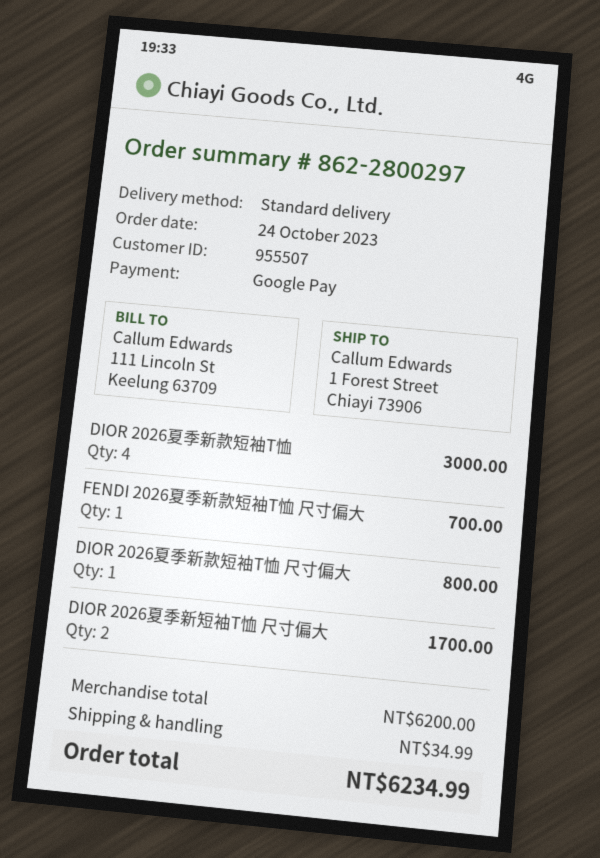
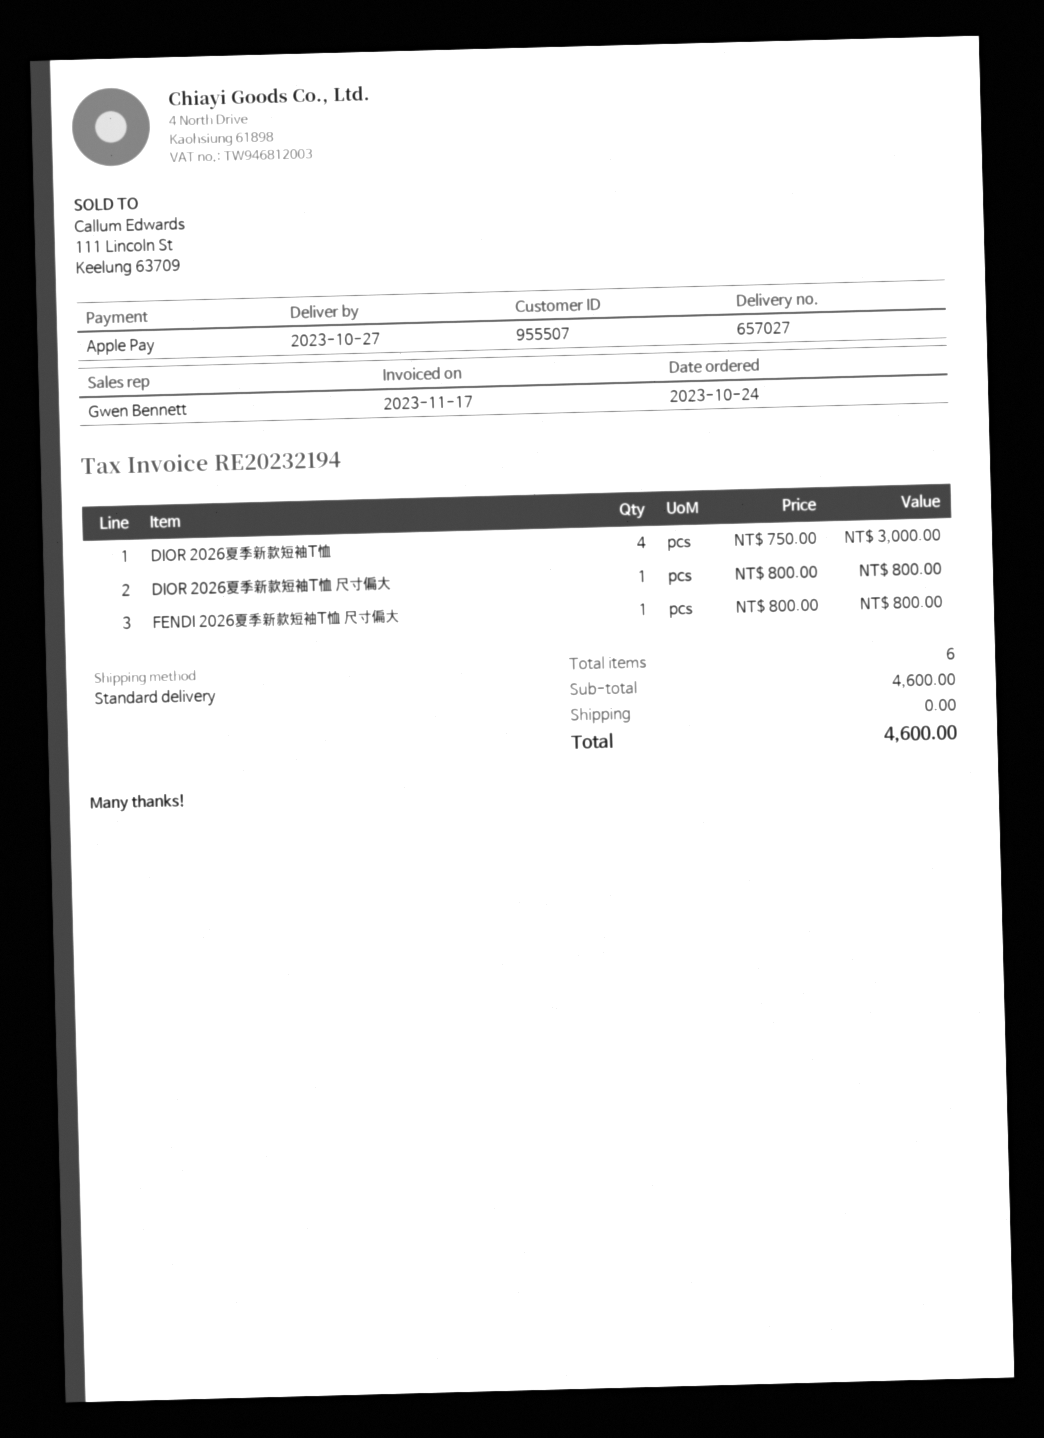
payment method: Google Pay -> Apple Pay
FENDI 2026夏季新款短袖T恤 尺寸偏大: 1 for 700.00 -> 1 for 800.00
DIOR 2026夏季新短袖T恤 尺寸偏大: 2 for 1700.00 -> none
subtotal: 6200.00 -> 4600.00
shipping: 34.99 -> 0.00
total: 6234.99 -> 4600.00

